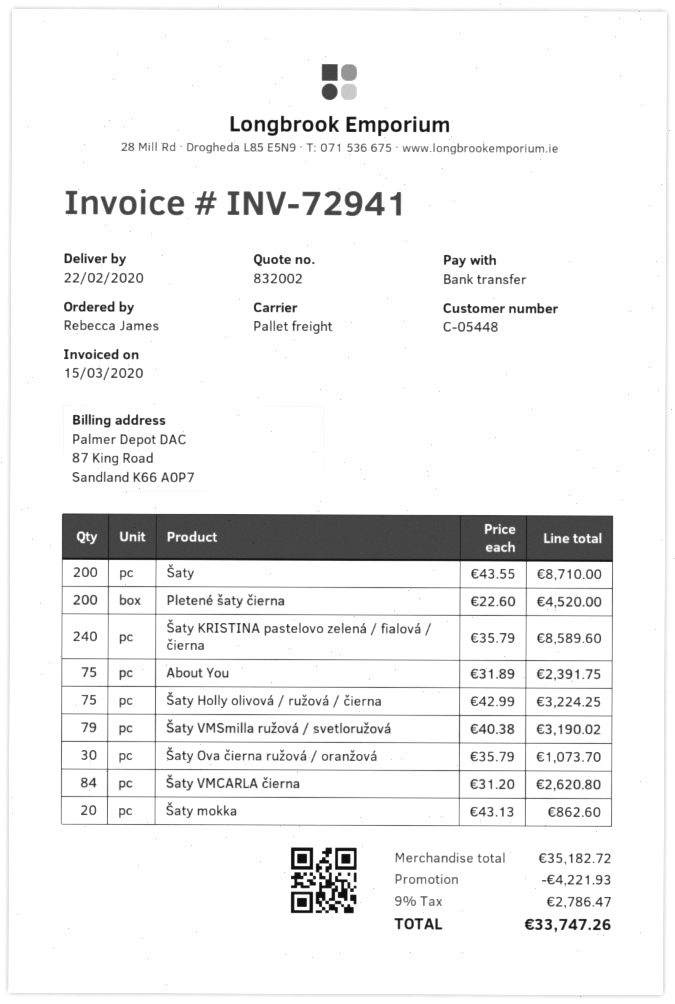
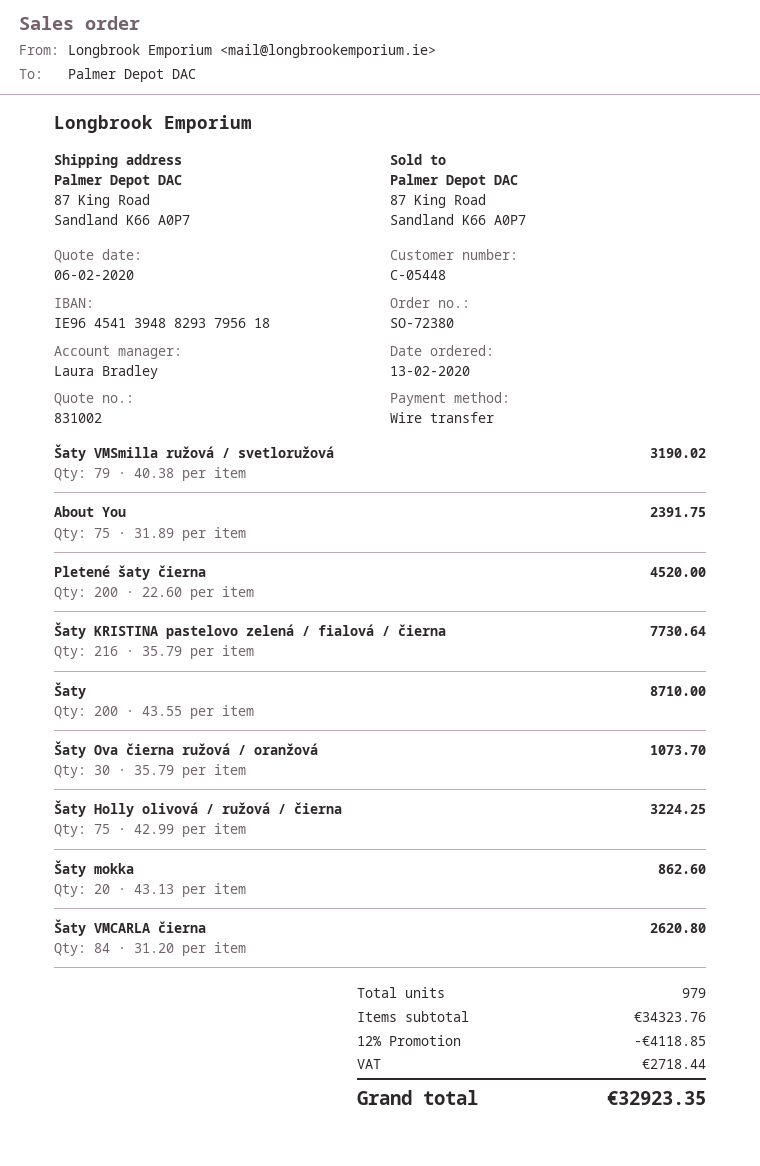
quote number: 832002 -> 831002
Šaty KRISTINA pastelovo zelená / fialová / čierna: 240 x 35.79 = 8589.60 -> 216 x 35.79 = 7730.64
subtotal: 35182.72 -> 34323.76
discount: 4221.93 -> 4118.85
tax: 2786.47 -> 2718.44
total: 33747.26 -> 32923.35

